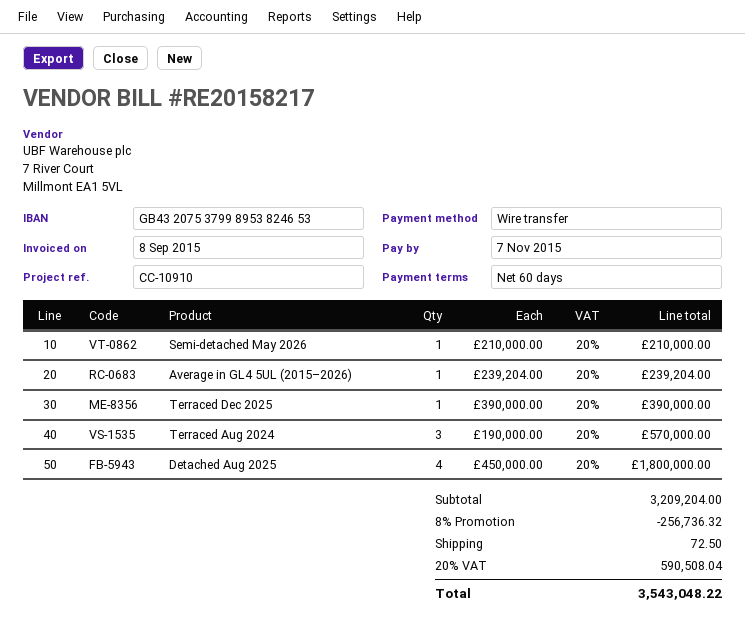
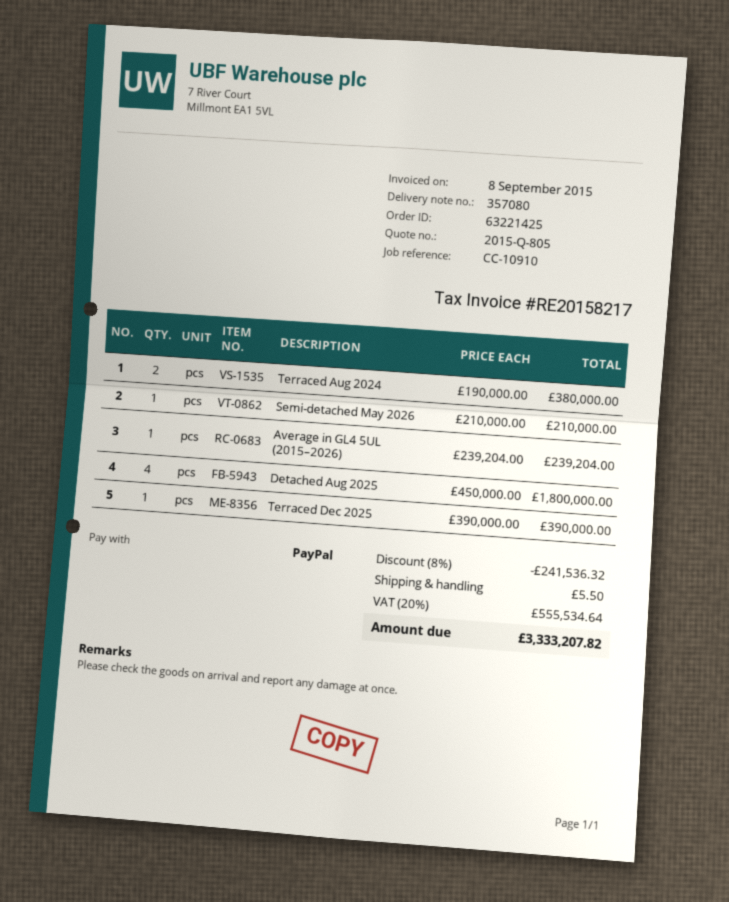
payment method: bank transfer -> PayPal
Terraced Aug 2024: 3 x 190000.00 = 570000.00 -> 2 x 190000.00 = 380000.00
discount: 8% = 256736.32 -> 8% = 241536.32
shipping: 72.50 -> 5.50
tax: 20% = 590508.04 -> 20% = 555534.64
total: 3543048.22 -> 3333207.82

